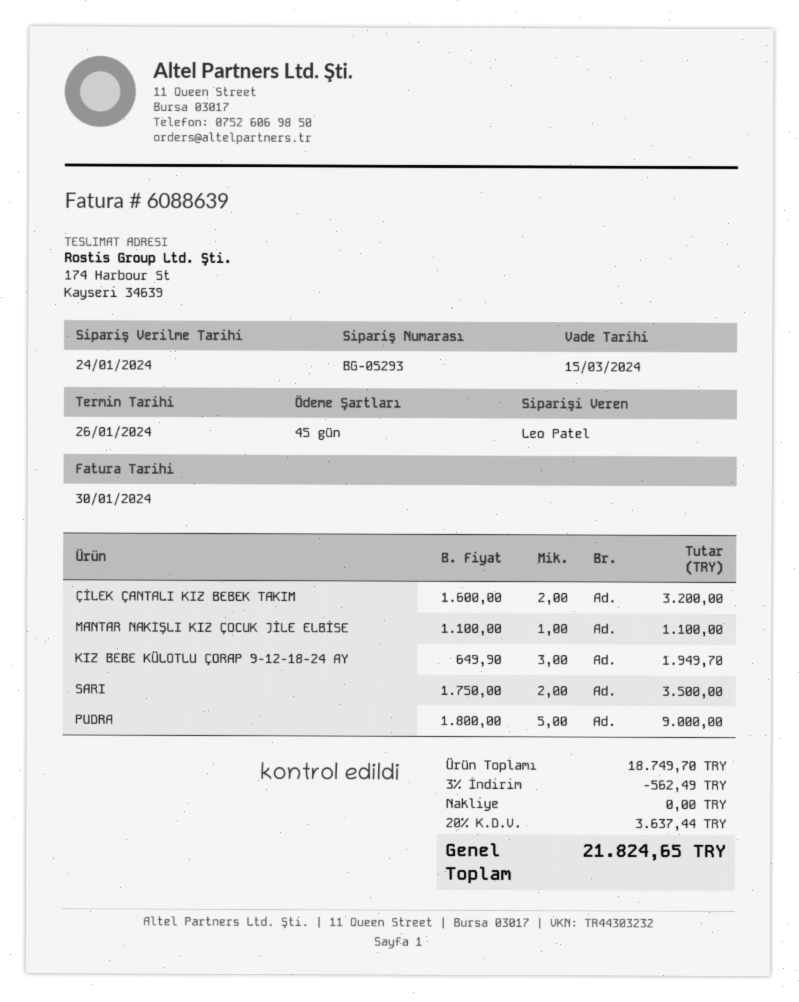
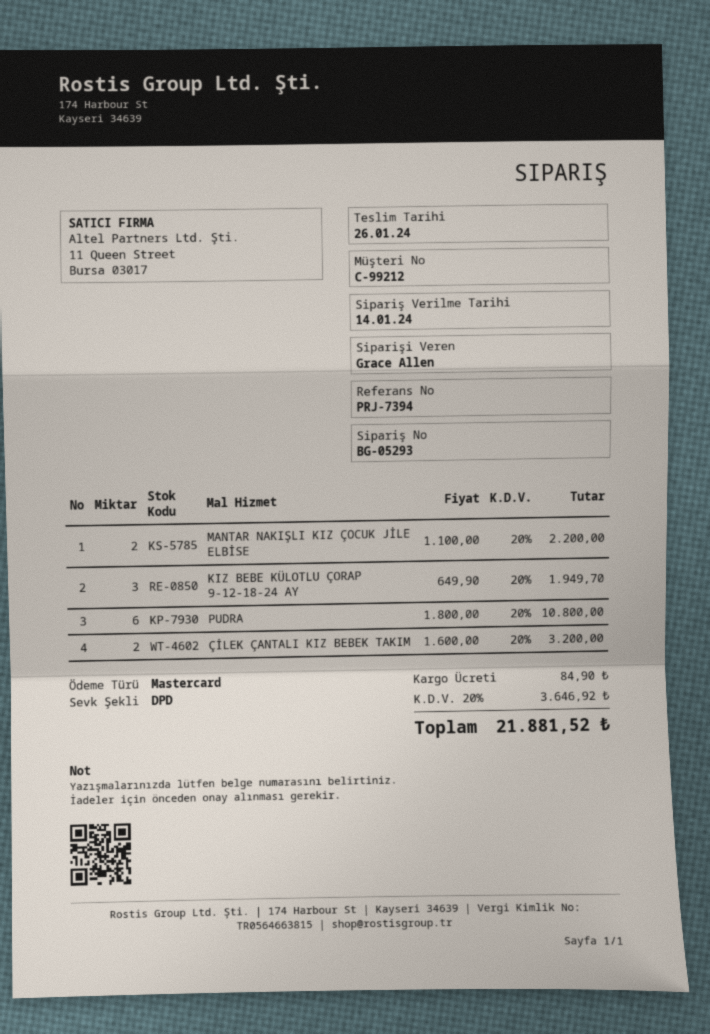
order date: 2024-01-24 -> 2024-01-14
ordered by: Leo Patel -> Grace Allen
MANTAR NAKIŞLI KIZ ÇOCUK JİLE ELBİSE: 1 x 1100.00 = 1100.00 -> 2 x 1100.00 = 2200.00
SARI: 2 x 1750.00 = 3500.00 -> none
PUDRA: 5 x 1800.00 = 9000.00 -> 6 x 1800.00 = 10800.00
discount: 3% = 562.49 -> none
shipping: 0.00 -> 84.90
tax: 20% = 3637.44 -> 20% = 3646.92
total: 21824.65 -> 21881.52

